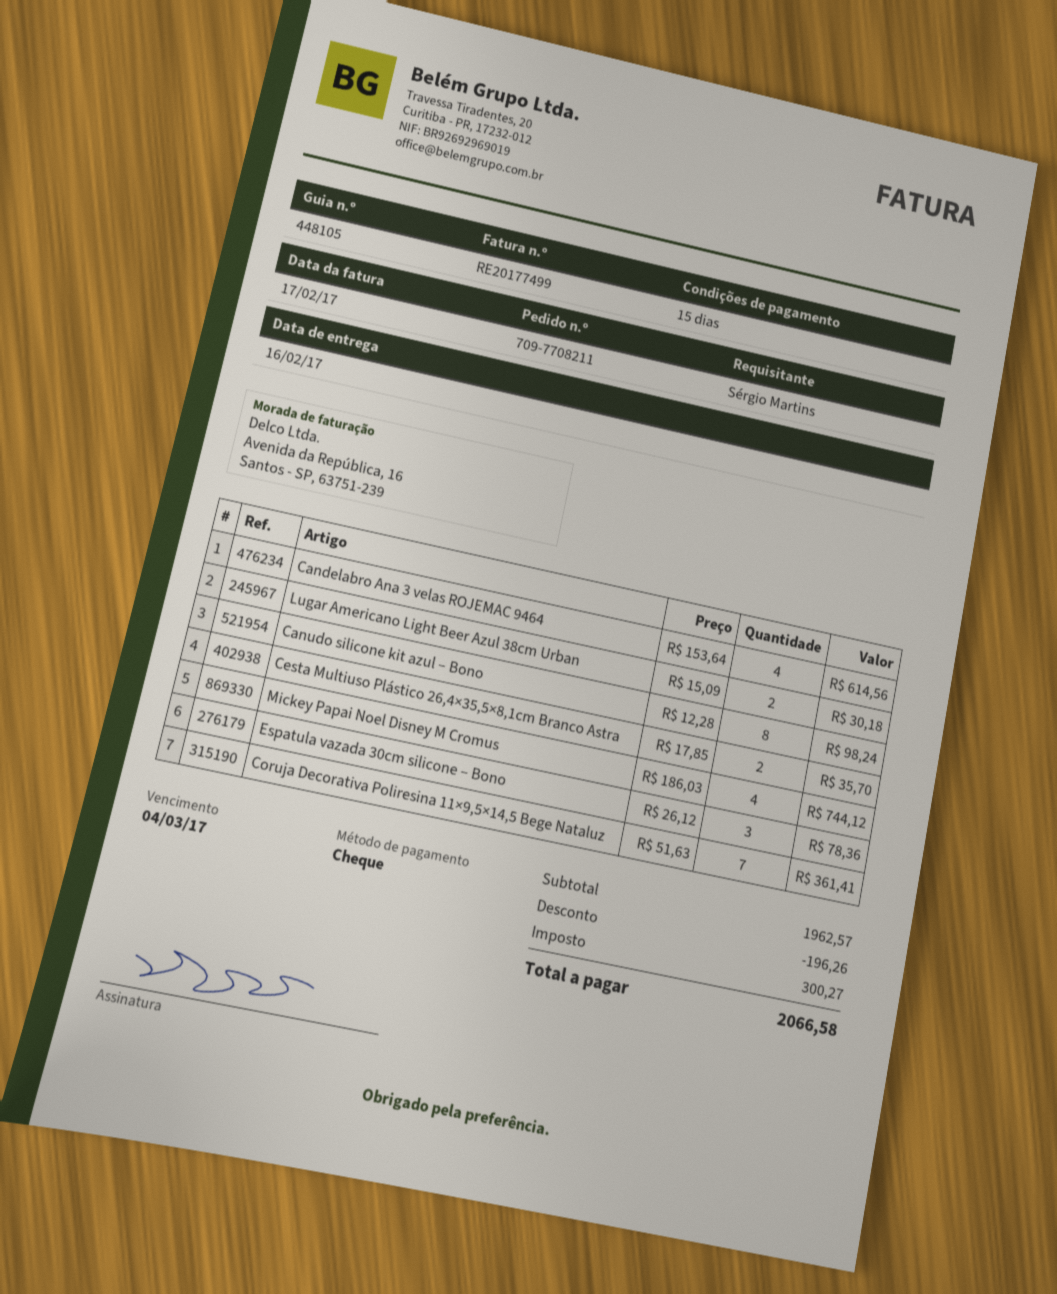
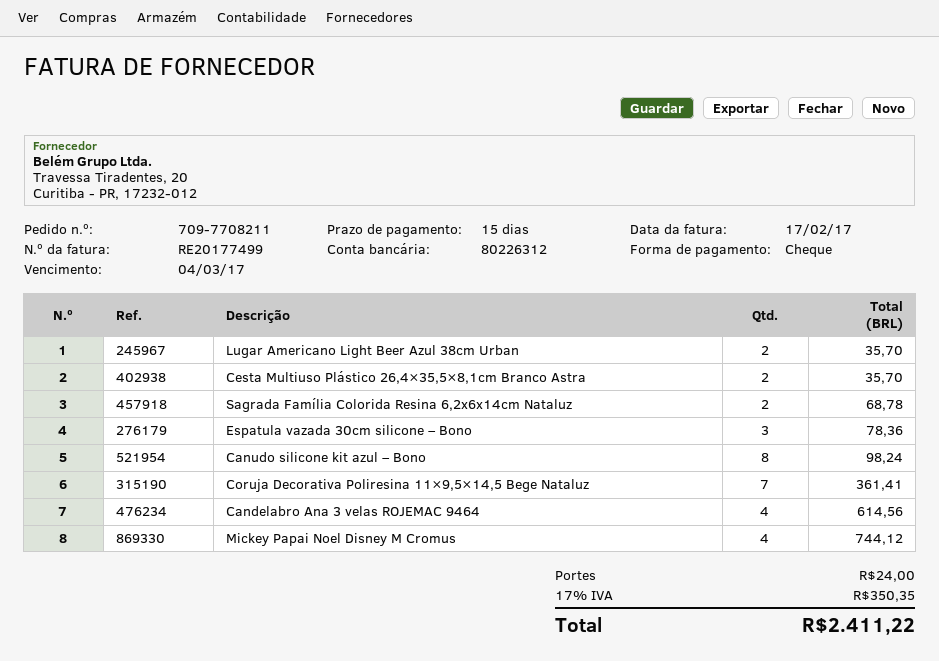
Lugar Americano Light Beer Azul 38cm Urban: 2 for 30.18 -> 2 for 35.70
Sagrada Família Colorida Resina 6,2x6x14cm Nataluz: none -> 2 for 68.78
discount: 196.26 -> none
shipping: none -> 24.00
tax: 300.27 -> 350.35
total: 2066.58 -> 2411.22

